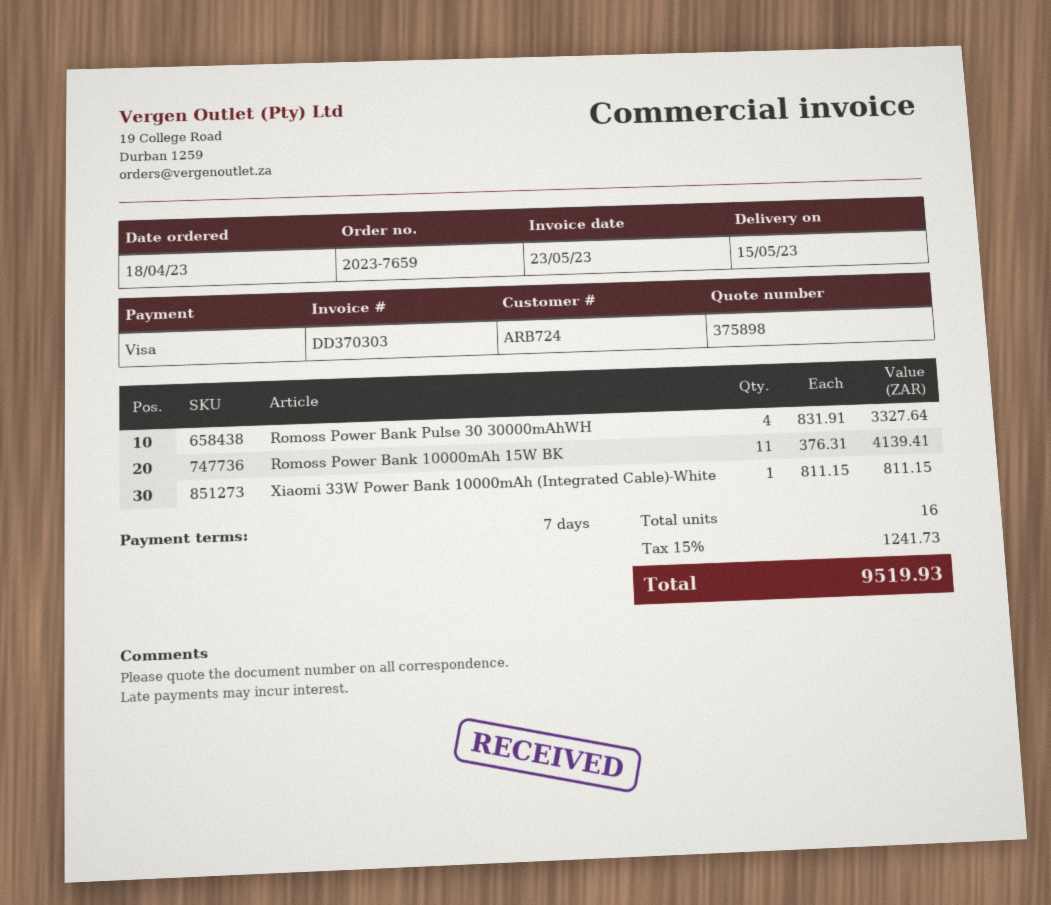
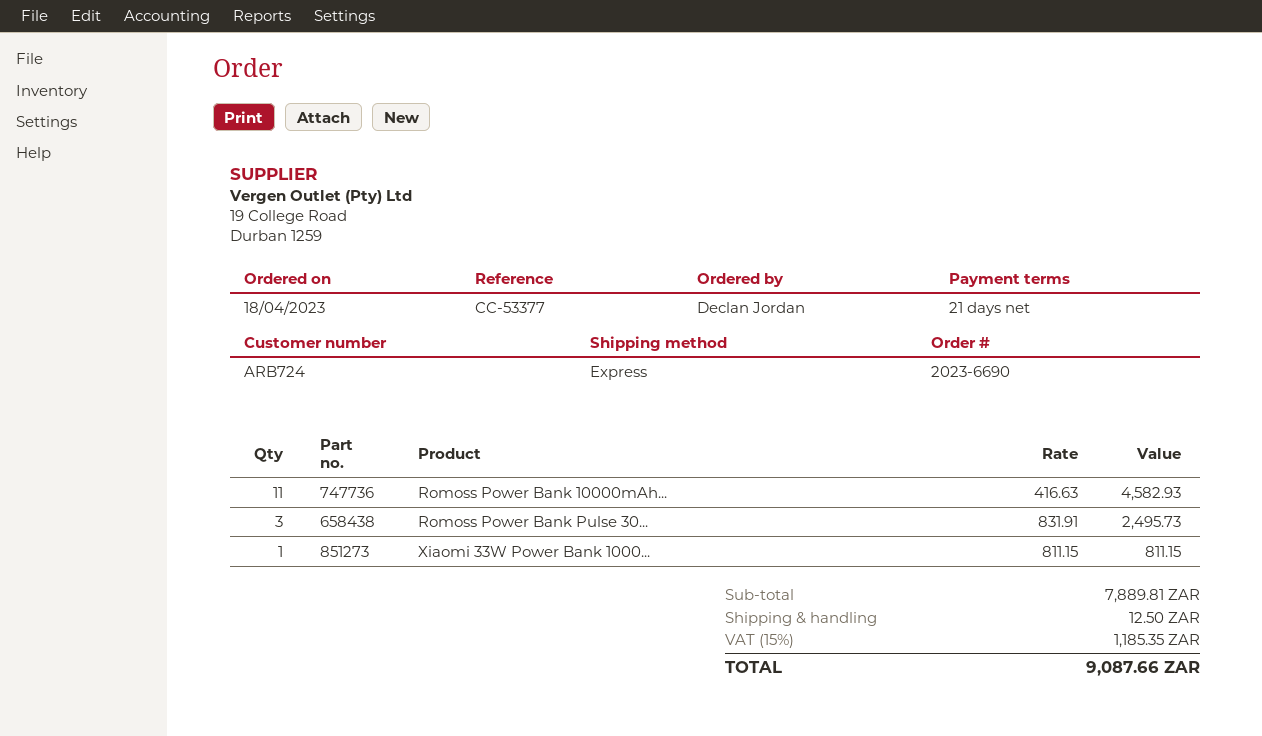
order number: 2023-7659 -> 2023-6690
payment terms: 7 days -> 21 days
Romoss Power Bank Pulse 30 30000mAhWH: 4 x 831.91 = 3327.64 -> 3 x 831.91 = 2495.73
Romoss Power Bank 10000mAh 15W BK: 11 x 376.31 = 4139.41 -> 11 x 416.63 = 4582.93
shipping: none -> 12.50
tax: 15% = 1241.73 -> 15% = 1185.35
total: 9519.93 -> 9087.66

